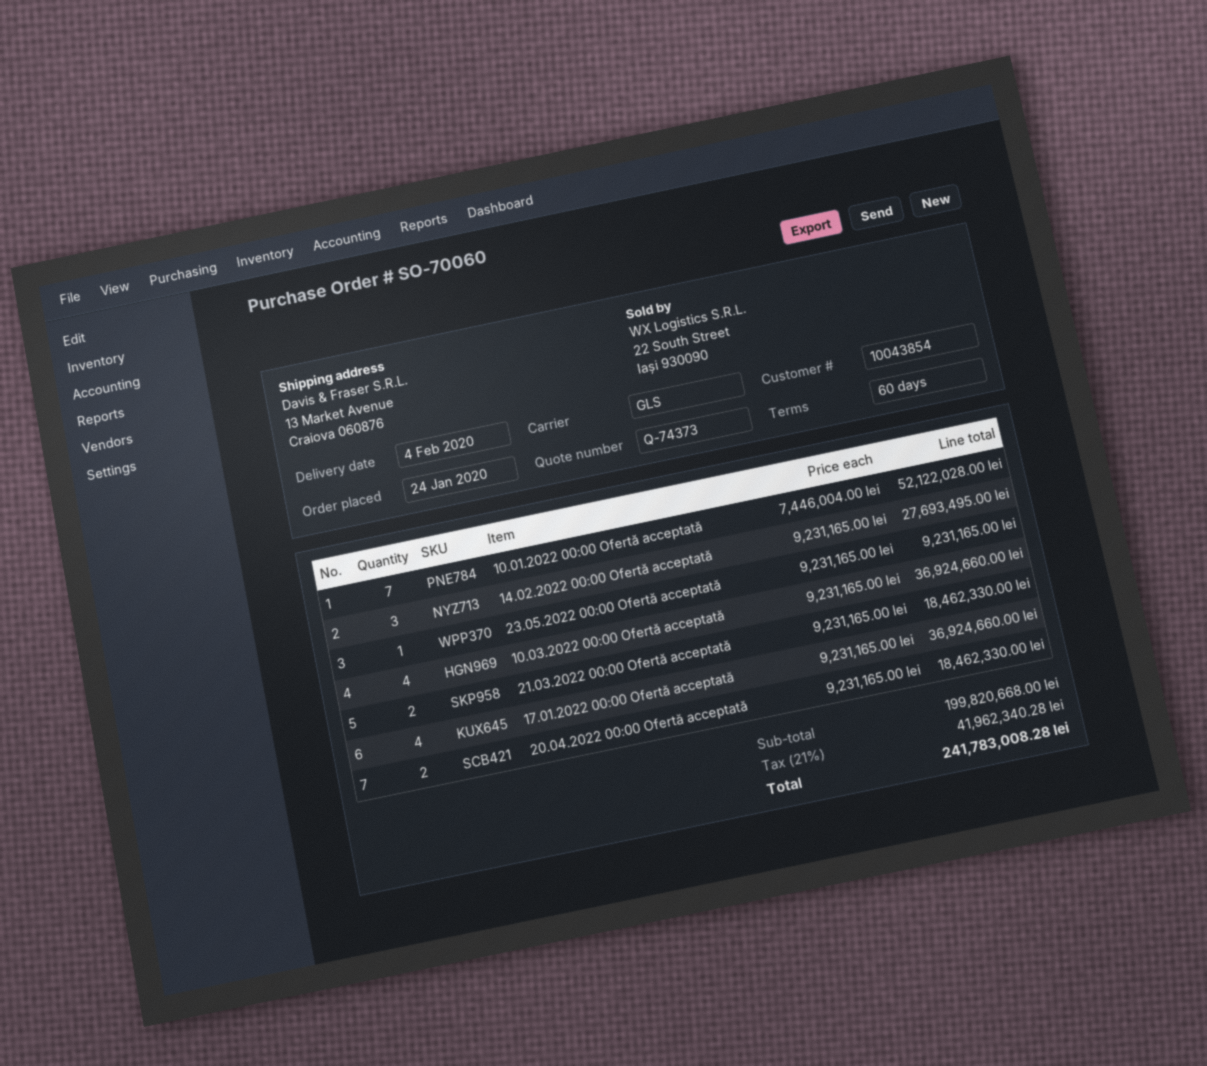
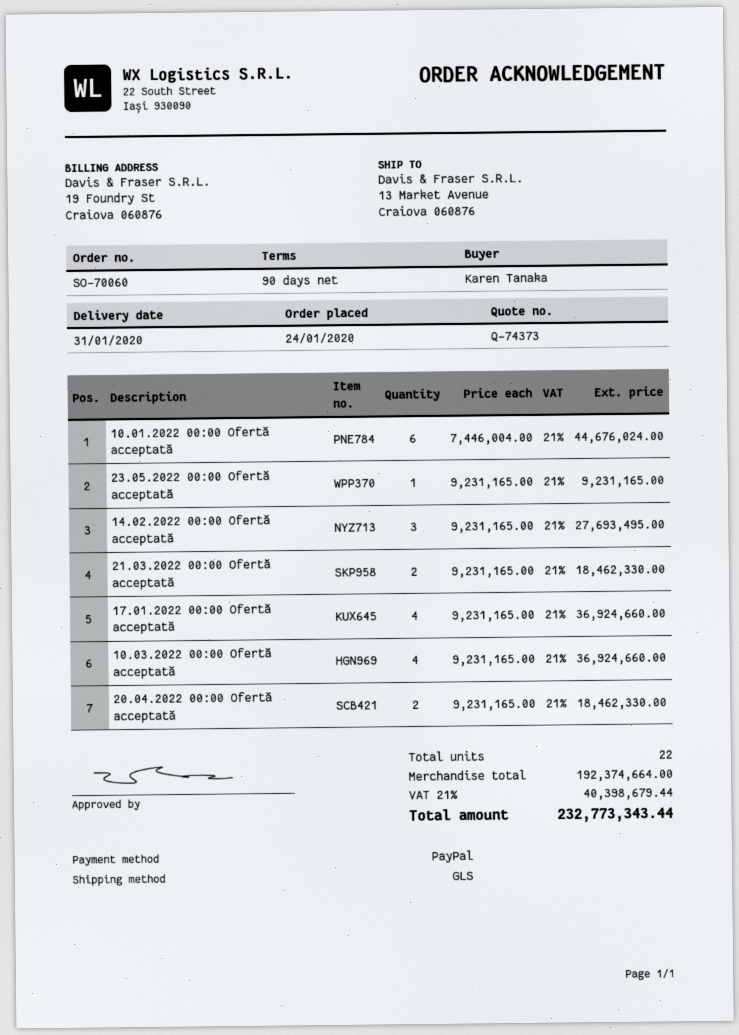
delivery date: 2020-02-04 -> 2020-01-31
payment terms: 60 days -> 90 days
10.01.2022 00:00 Ofertă acceptată: 7 x 7446004.00 = 52122028.00 -> 6 x 7446004.00 = 44676024.00
subtotal: 199820668.00 -> 192374664.00
tax: 21% = 41962340.28 -> 21% = 40398679.44
total: 241783008.28 -> 232773343.44

